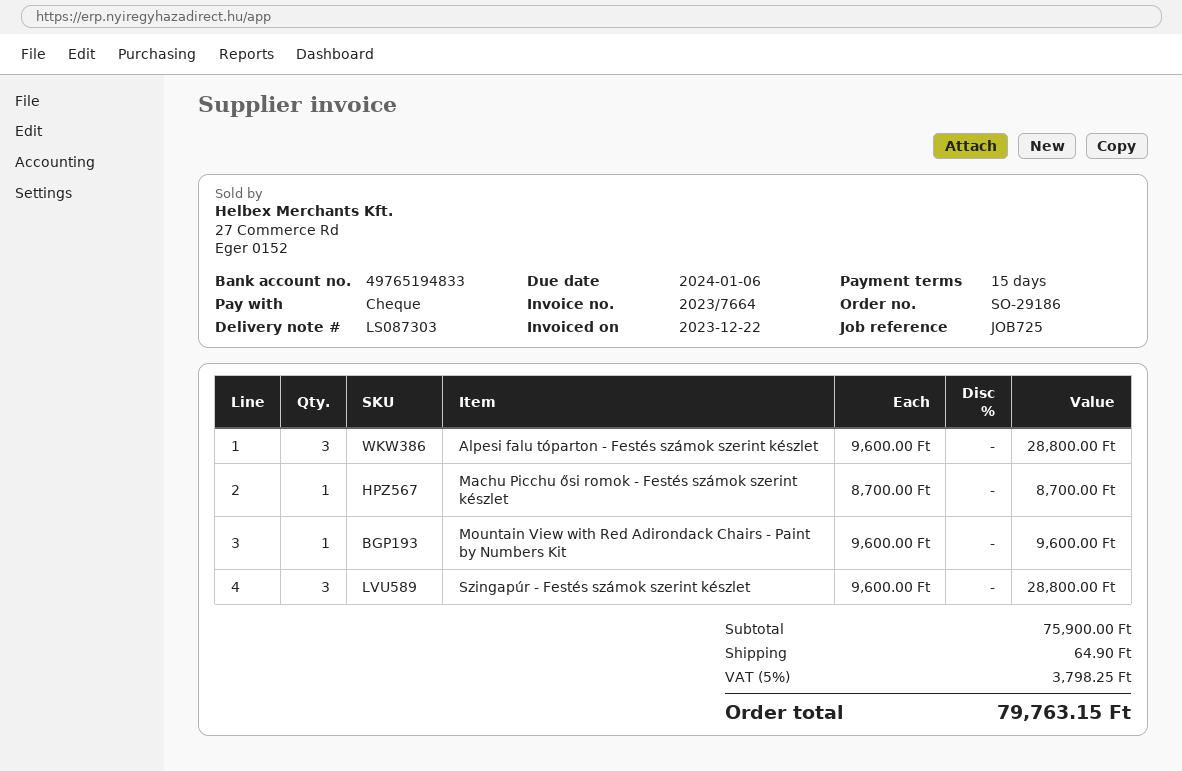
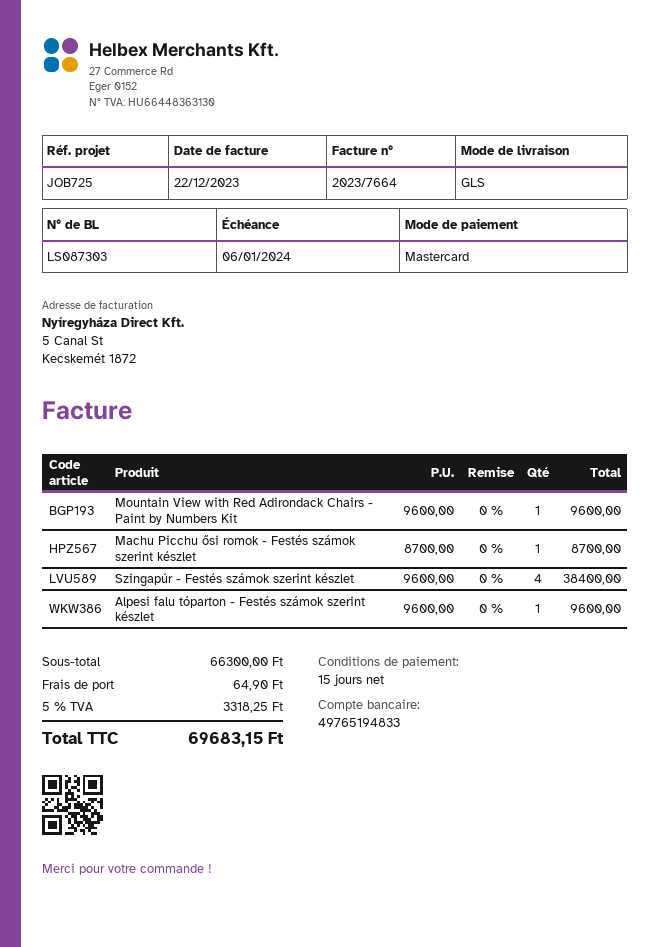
payment method: cheque -> Mastercard
Alpesi falu tóparton - Festés számok szerint készlet: 3 x 9600.00 = 28800.00 -> 1 x 9600.00 = 9600.00
Szingapúr - Festés számok szerint készlet: 3 x 9600.00 = 28800.00 -> 4 x 9600.00 = 38400.00
subtotal: 75900.00 -> 66300.00
tax: 5% = 3798.25 -> 5% = 3318.25
total: 79763.15 -> 69683.15

